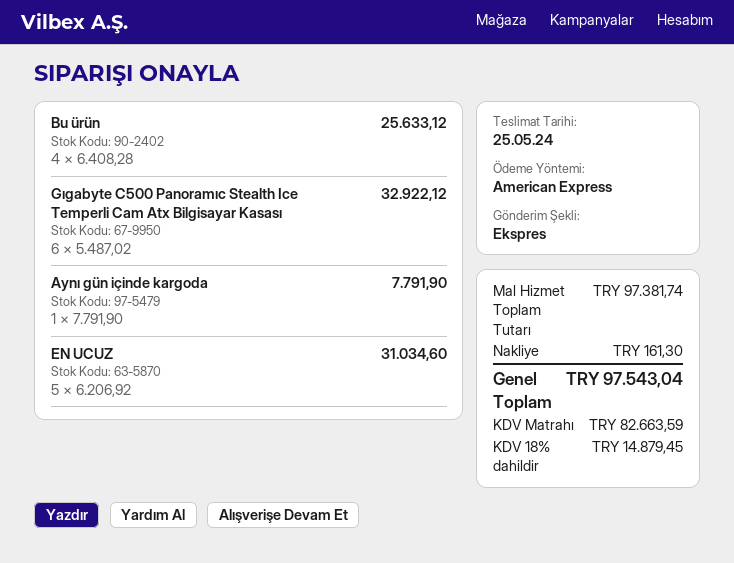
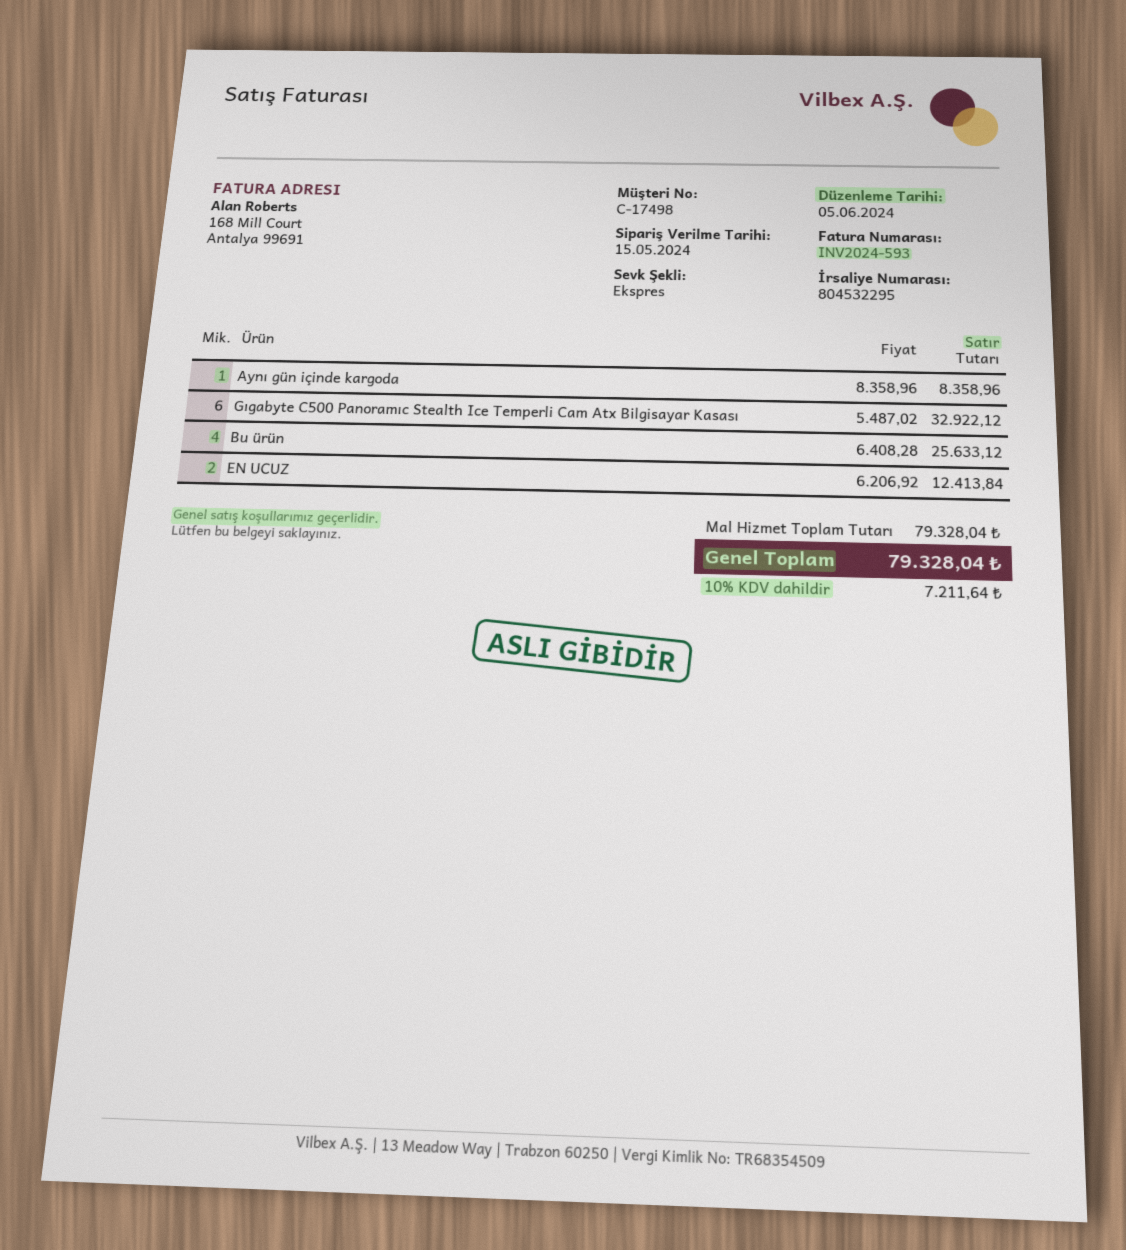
Aynı gün içinde kargoda: 1 x 7791.90 = 7791.90 -> 1 x 8358.96 = 8358.96
EN UCUZ: 5 x 6206.92 = 31034.60 -> 2 x 6206.92 = 12413.84
subtotal: 97381.74 -> 79328.04
shipping: 161.30 -> none
tax: 18% = 14879.45 -> 10% = 7211.64
total: 97543.04 -> 79328.04

